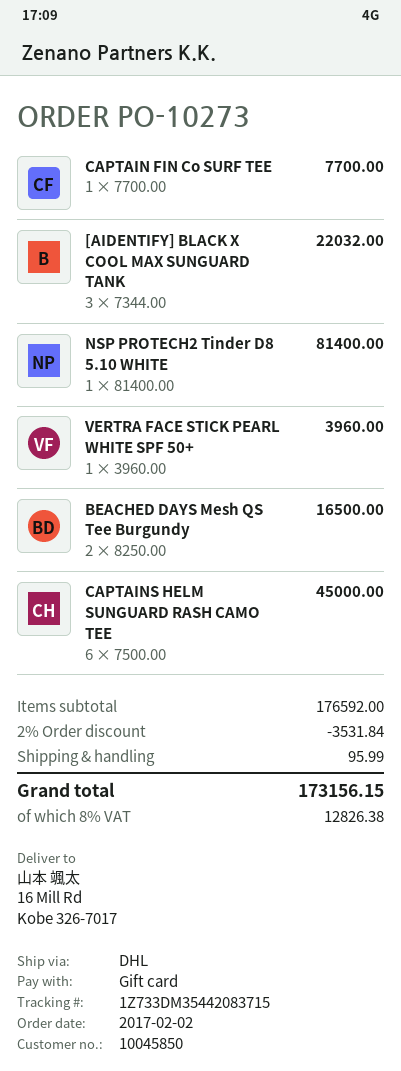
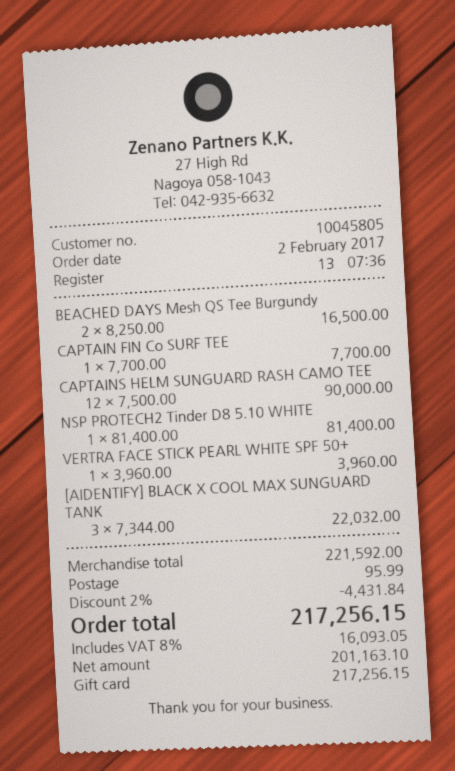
customer number: 10045850 -> 10045805
CAPTAINS HELM SUNGUARD RASH CAMO TEE: 6 x 7500.00 = 45000.00 -> 12 x 7500.00 = 90000.00
subtotal: 176592.00 -> 221592.00
discount: 2% = 3531.84 -> 2% = 4431.84
tax: 8% = 12826.38 -> 8% = 16093.05
total: 173156.15 -> 217256.15

